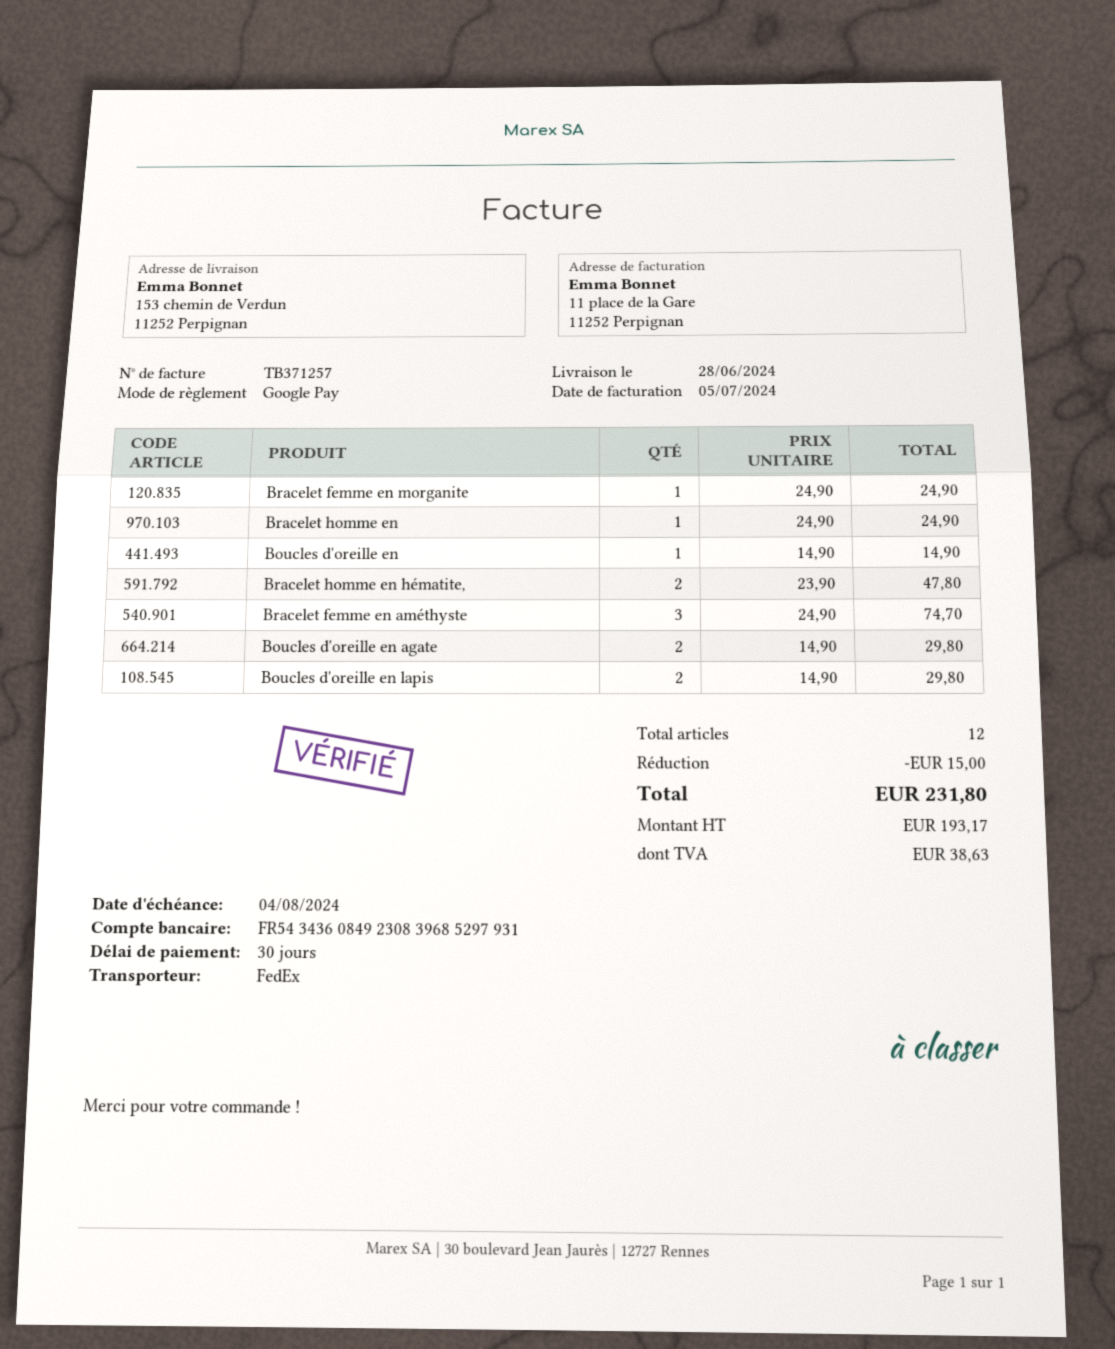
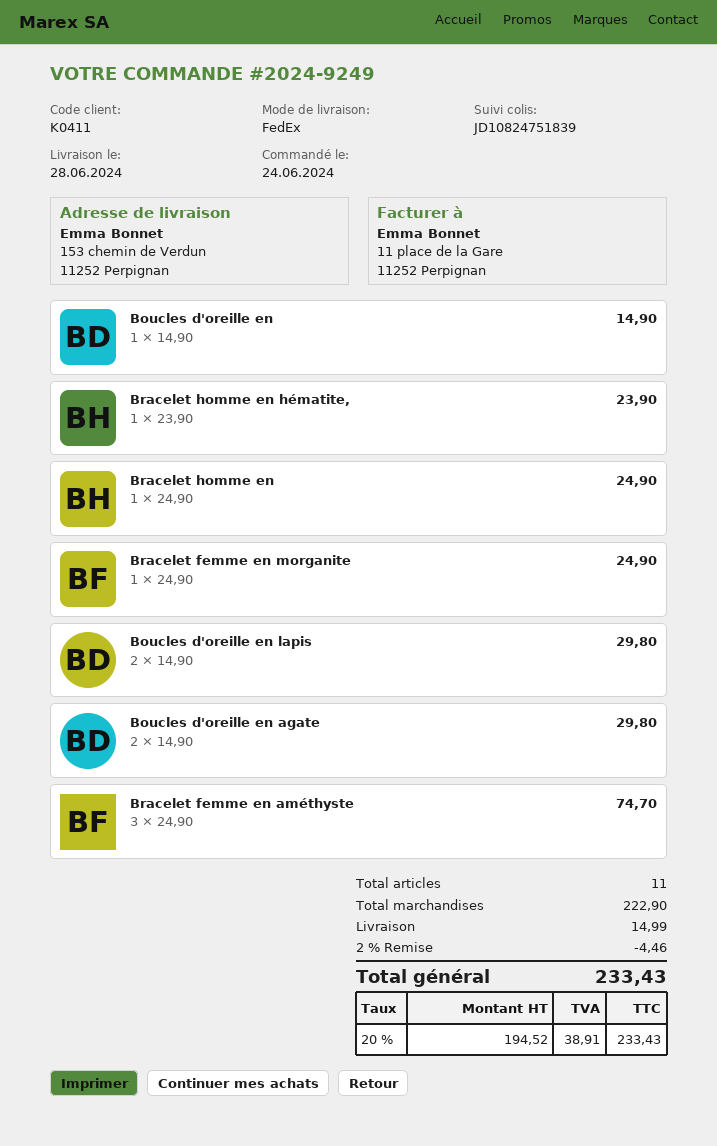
Bracelet homme en hématite,: 2 x 23.90 = 47.80 -> 1 x 23.90 = 23.90
total quantity: 12 -> 11
discount: 15.00 -> 4.46
shipping: none -> 14.99
net: 193.17 -> 194.52
tax: 38.63 -> 38.91
total: 231.80 -> 233.43

